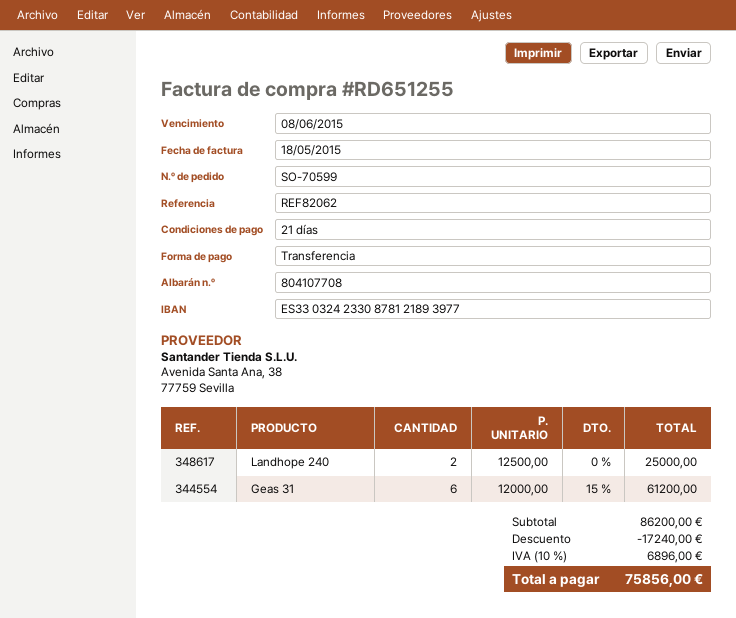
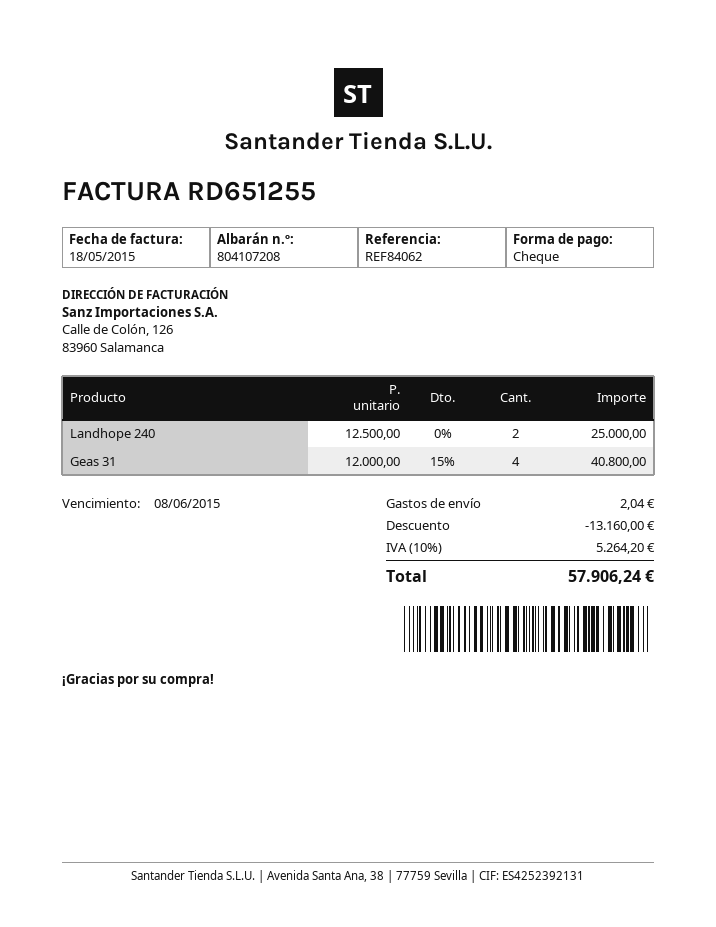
delivery note number: 804107708 -> 804107208
reference: REF82062 -> REF84062
payment method: bank transfer -> cheque
Geas 31: 6 x 12000.00 - 15% = 61200.00 -> 4 x 12000.00 - 15% = 40800.00
discount: 17240.00 -> 13160.00
shipping: none -> 2.04
tax: 10% = 6896.00 -> 10% = 5264.20
total: 75856.00 -> 57906.24

